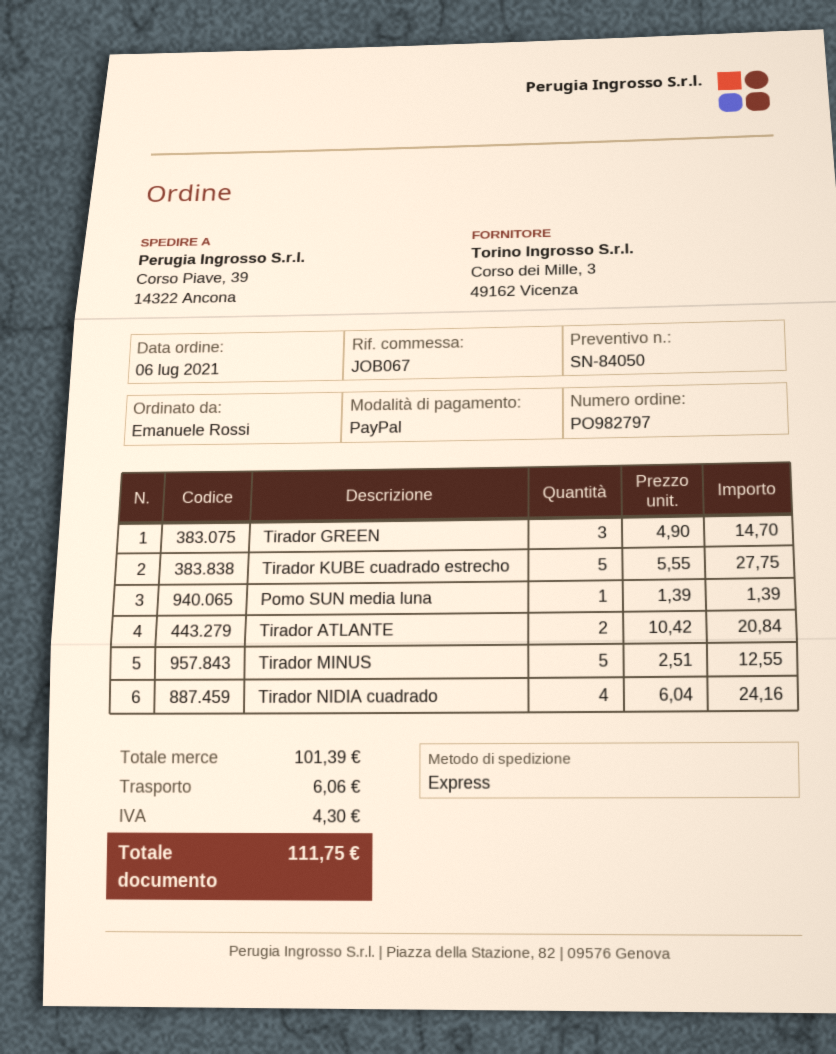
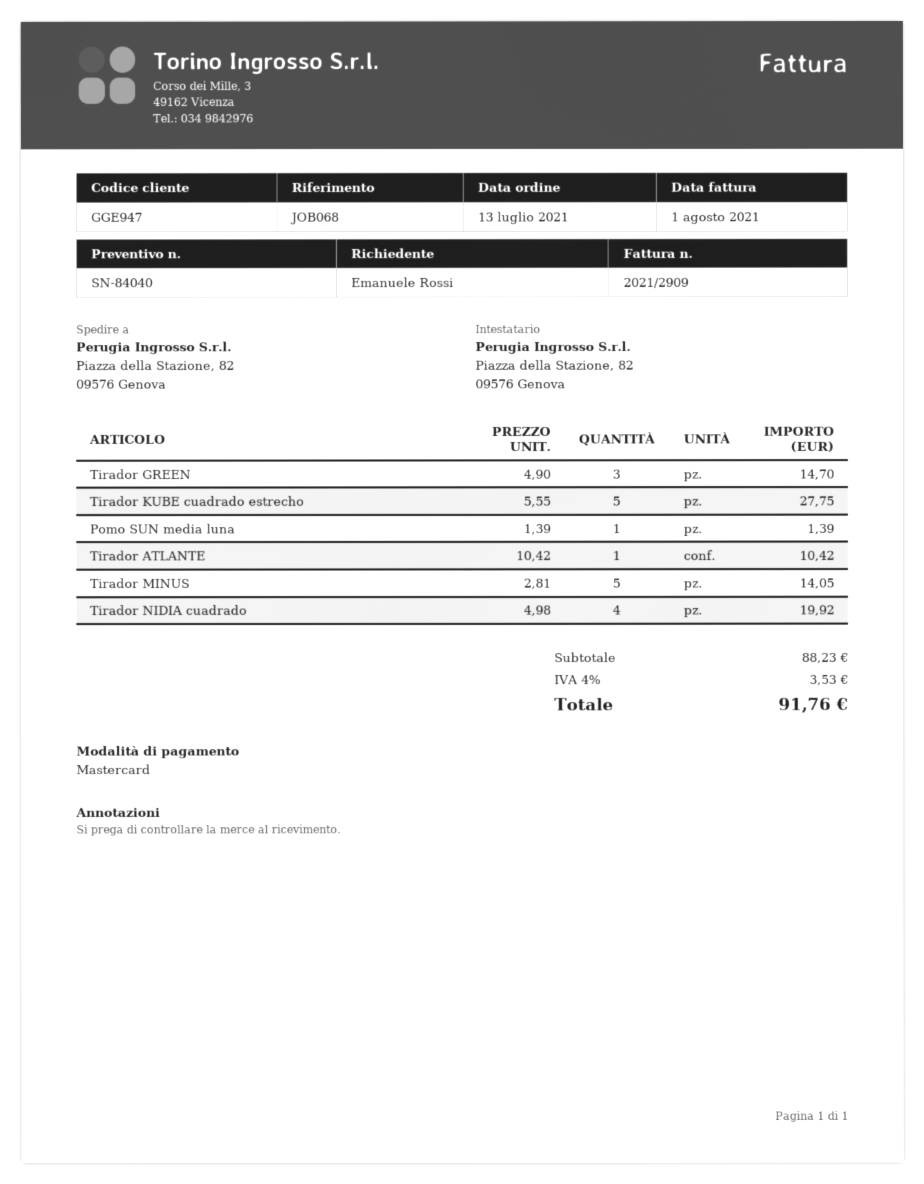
quote number: SN-84050 -> SN-84040
order date: 2021-07-06 -> 2021-07-13
reference: JOB067 -> JOB068
payment method: PayPal -> Mastercard
ship to: Corso Piave, 39, 14322 Ancona -> Piazza della Stazione, 82, 09576 Genova
Tirador ATLANTE: 2 x 10.42 = 20.84 -> 1 x 10.42 = 10.42
Tirador MINUS: 5 x 2.51 = 12.55 -> 5 x 2.81 = 14.05
Tirador NIDIA cuadrado: 4 x 6.04 = 24.16 -> 4 x 4.98 = 19.92
subtotal: 101.39 -> 88.23
shipping: 6.06 -> none
tax: 4.30 -> 3.53
total: 111.75 -> 91.76

